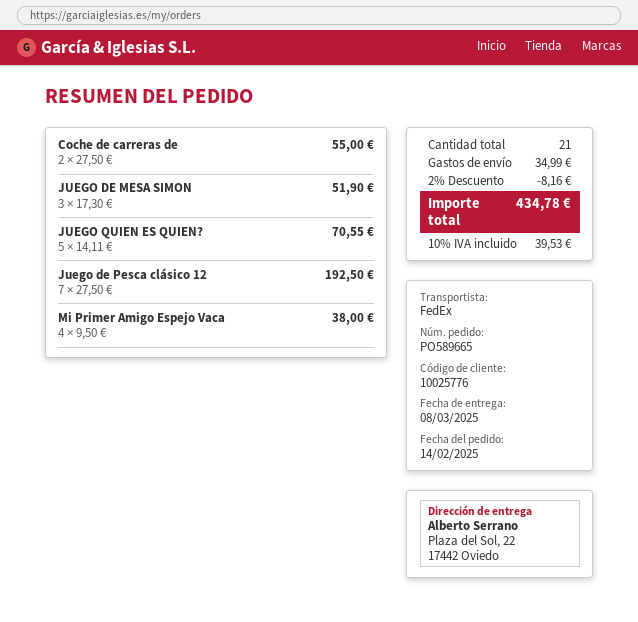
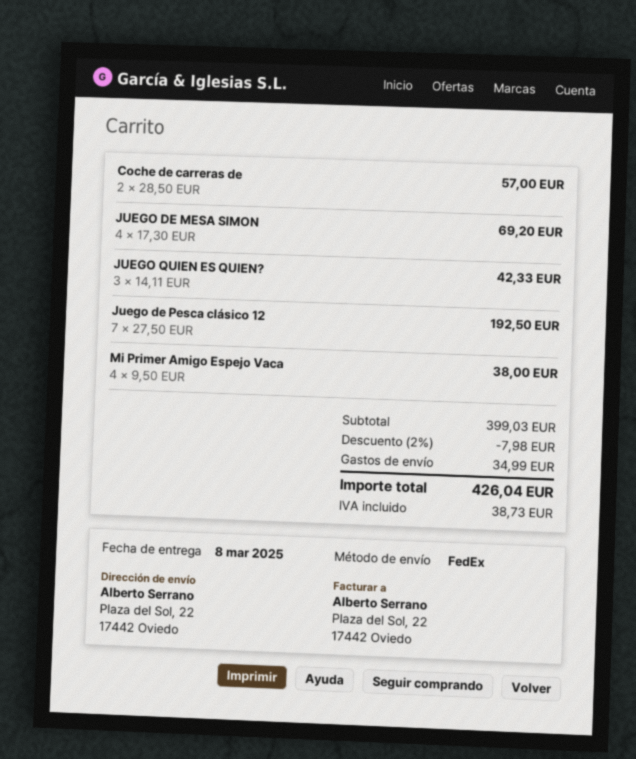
Coche de carreras de: 2 x 27.50 = 55.00 -> 2 x 28.50 = 57.00
JUEGO DE MESA SIMON: 3 x 17.30 = 51.90 -> 4 x 17.30 = 69.20
JUEGO QUIEN ES QUIEN?: 5 x 14.11 = 70.55 -> 3 x 14.11 = 42.33
discount: 2% = 8.16 -> 2% = 7.98
tax: 39.53 -> 38.73
total: 434.78 -> 426.04

